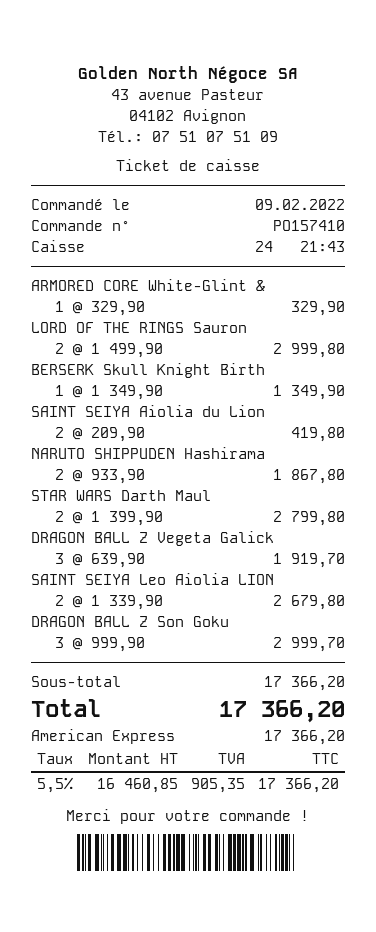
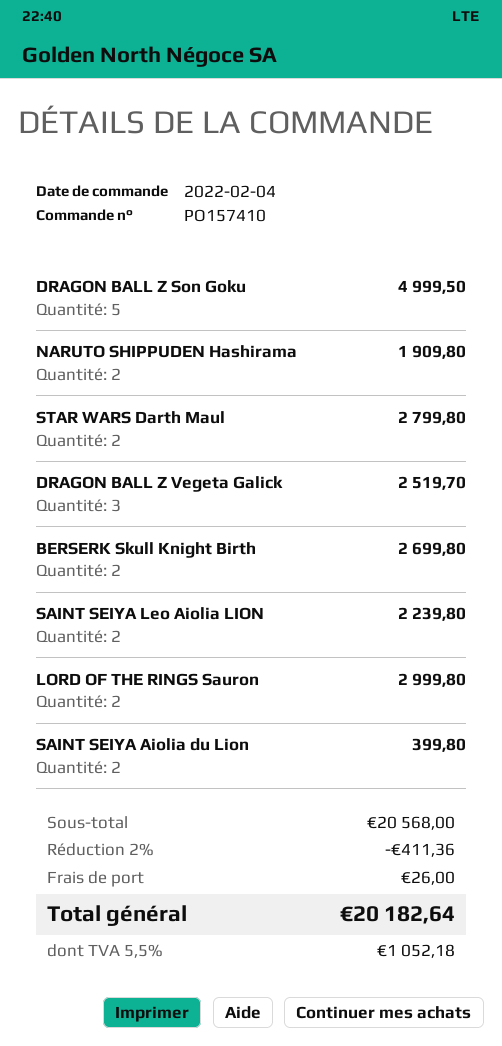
order date: 2022-02-09 -> 2022-02-04
ARMORED CORE White-Glint &: 1 for 329.90 -> none
BERSERK Skull Knight Birth: 1 for 1349.90 -> 2 for 2699.80
SAINT SEIYA Aiolia du Lion: 2 for 419.80 -> 2 for 399.80
NARUTO SHIPPUDEN Hashirama: 2 for 1867.80 -> 2 for 1909.80
DRAGON BALL Z Vegeta Galick: 3 for 1919.70 -> 3 for 2519.70
SAINT SEIYA Leo Aiolia LION: 2 for 2679.80 -> 2 for 2239.80
DRAGON BALL Z Son Goku: 3 for 2999.70 -> 5 for 4999.50
subtotal: 17366.20 -> 20568.00
discount: none -> 2% = 411.36
shipping: none -> 26.00
tax: 5.5% = 905.35 -> 5.5% = 1052.18
total: 17366.20 -> 20182.64

